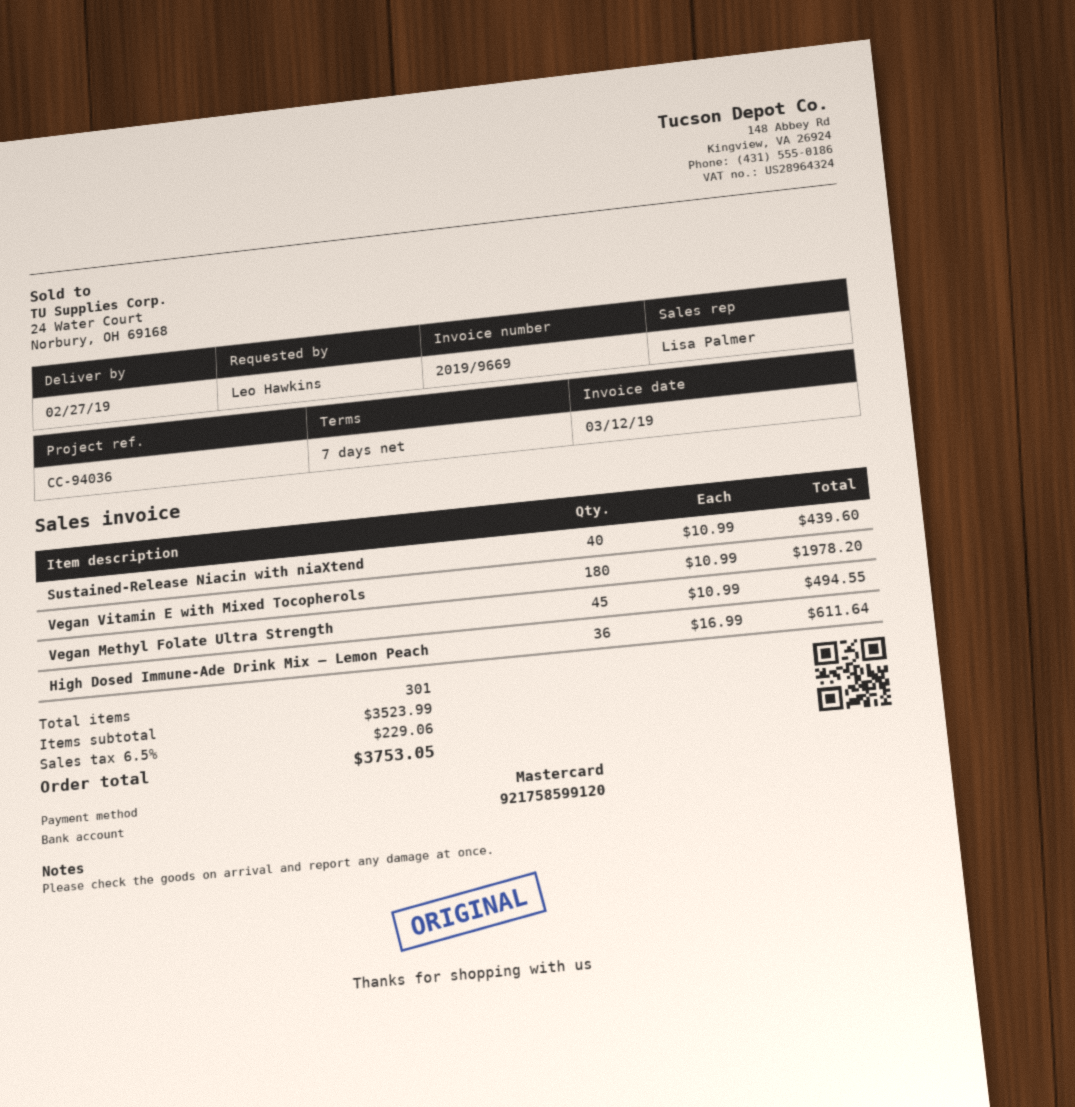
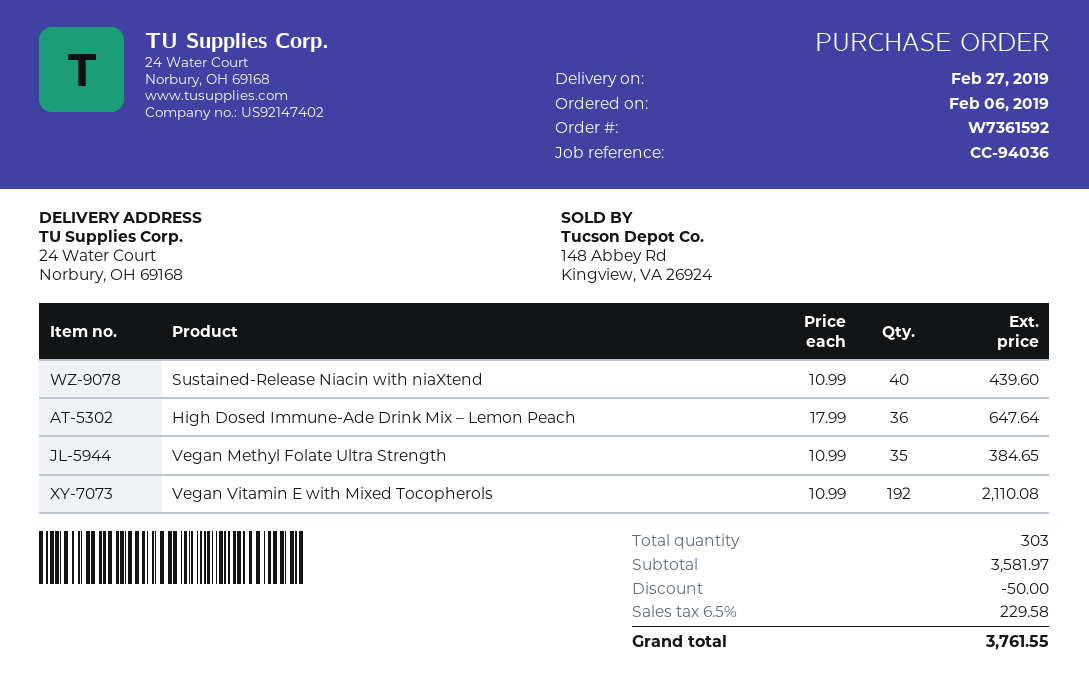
Vegan Vitamin E with Mixed Tocopherols: 180 x 10.99 = 1978.20 -> 192 x 10.99 = 2110.08
Vegan Methyl Folate Ultra Strength: 45 x 10.99 = 494.55 -> 35 x 10.99 = 384.65
High Dosed Immune-Ade Drink Mix – Lemon Peach: 36 x 16.99 = 611.64 -> 36 x 17.99 = 647.64
total quantity: 301 -> 303
subtotal: 3523.99 -> 3581.97
discount: none -> 50.00
tax: 6.5% = 229.06 -> 6.5% = 229.58
total: 3753.05 -> 3761.55

